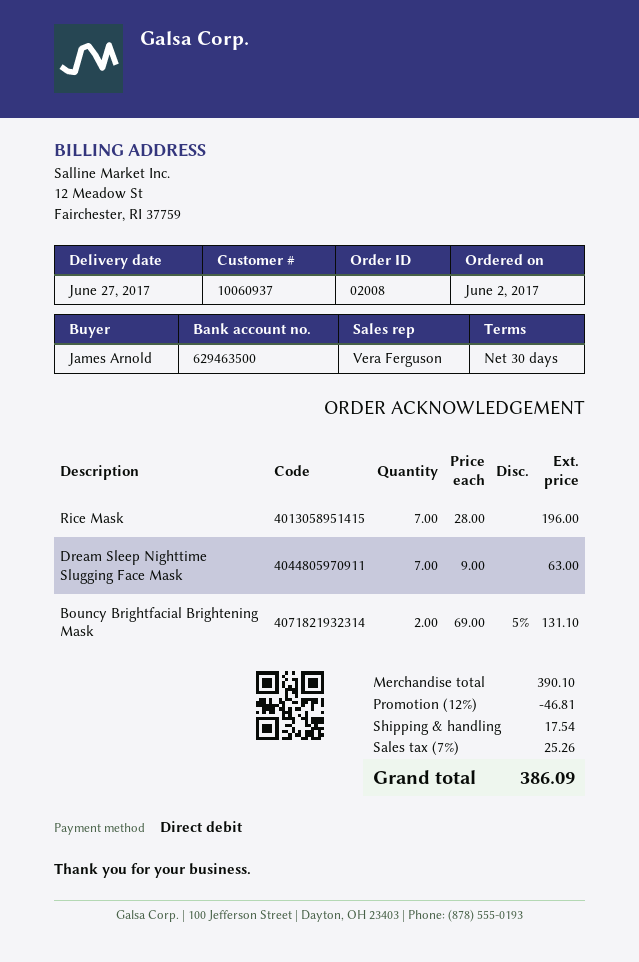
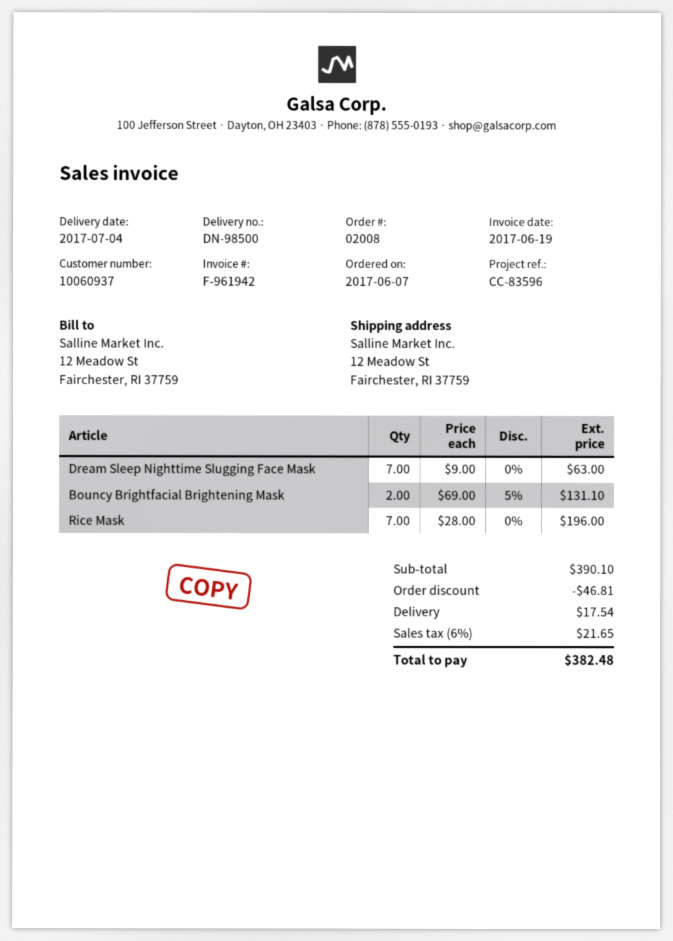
order date: 2017-06-02 -> 2017-06-07
delivery date: 2017-06-27 -> 2017-07-04
tax: 7% = 25.26 -> 6% = 21.65
total: 386.09 -> 382.48

